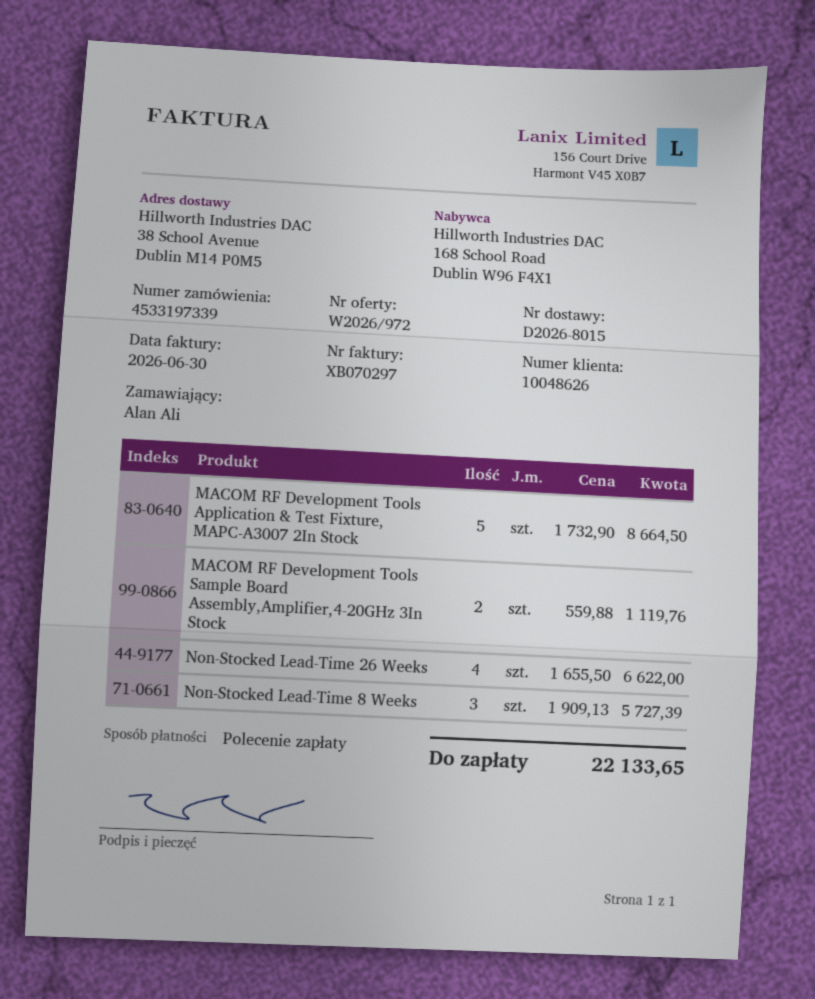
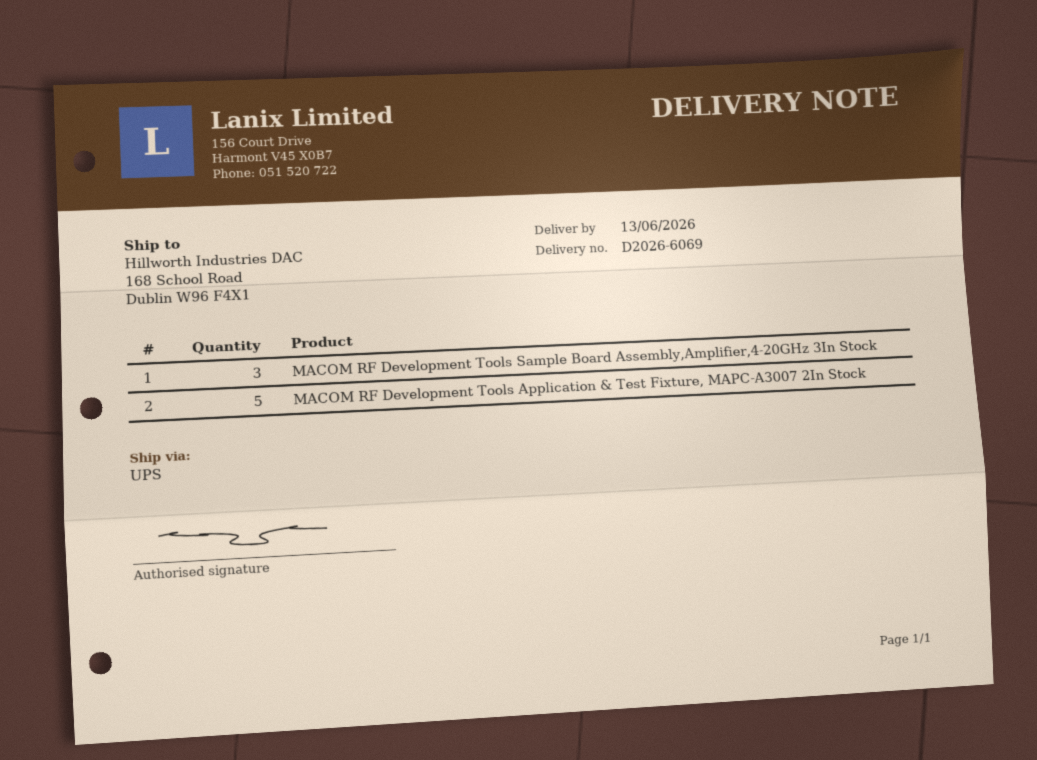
delivery note number: D2026-8015 -> D2026-6069
ship to: 38 School Avenue, Dublin M14 P0M5 -> 168 School Road, Dublin W96 F4X1
MACOM RF Development Tools Sample Board Assembly,Amplifier,4-20GHz 3In Stock: 2 -> 3
Non-Stocked Lead-Time 26 Weeks: 4 -> none
Non-Stocked Lead-Time 8 Weeks: 3 -> none

